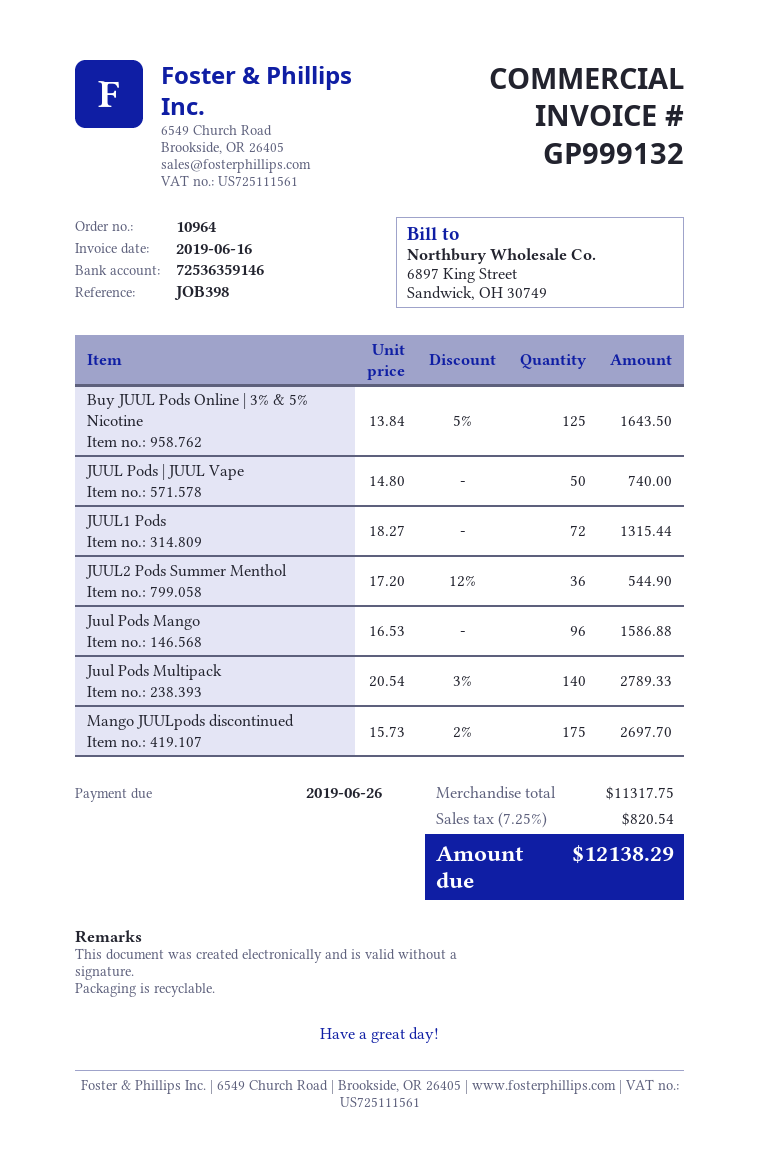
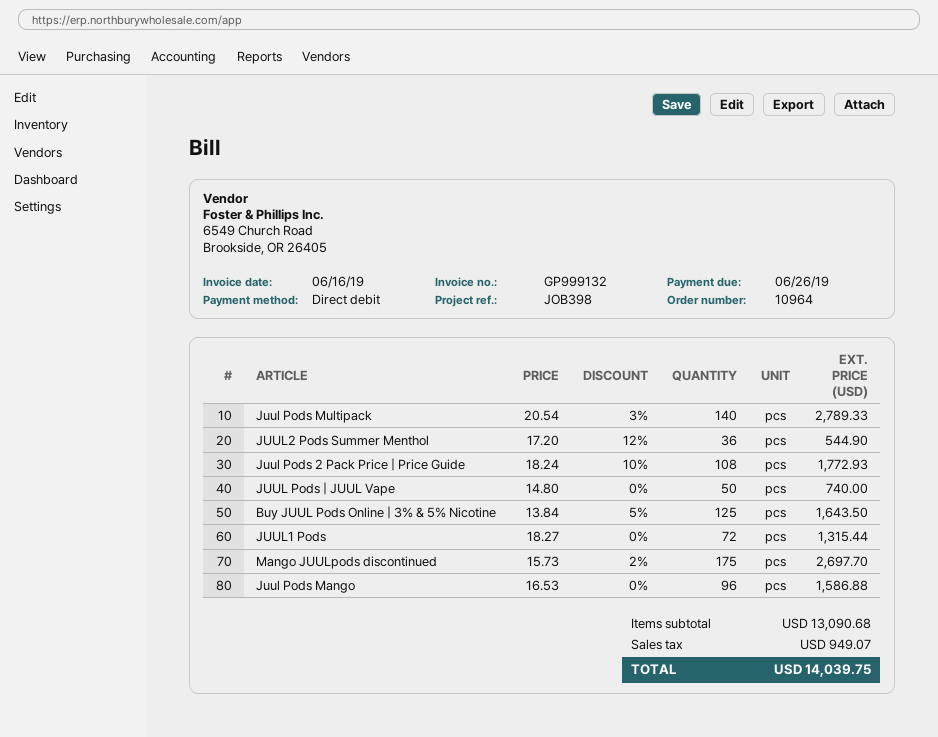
Juul Pods 2 Pack Price | Price Guide: none -> 108 x 18.24 - 10% = 1772.93
subtotal: 11317.75 -> 13090.68
tax: 820.54 -> 949.07
total: 12138.29 -> 14039.75

